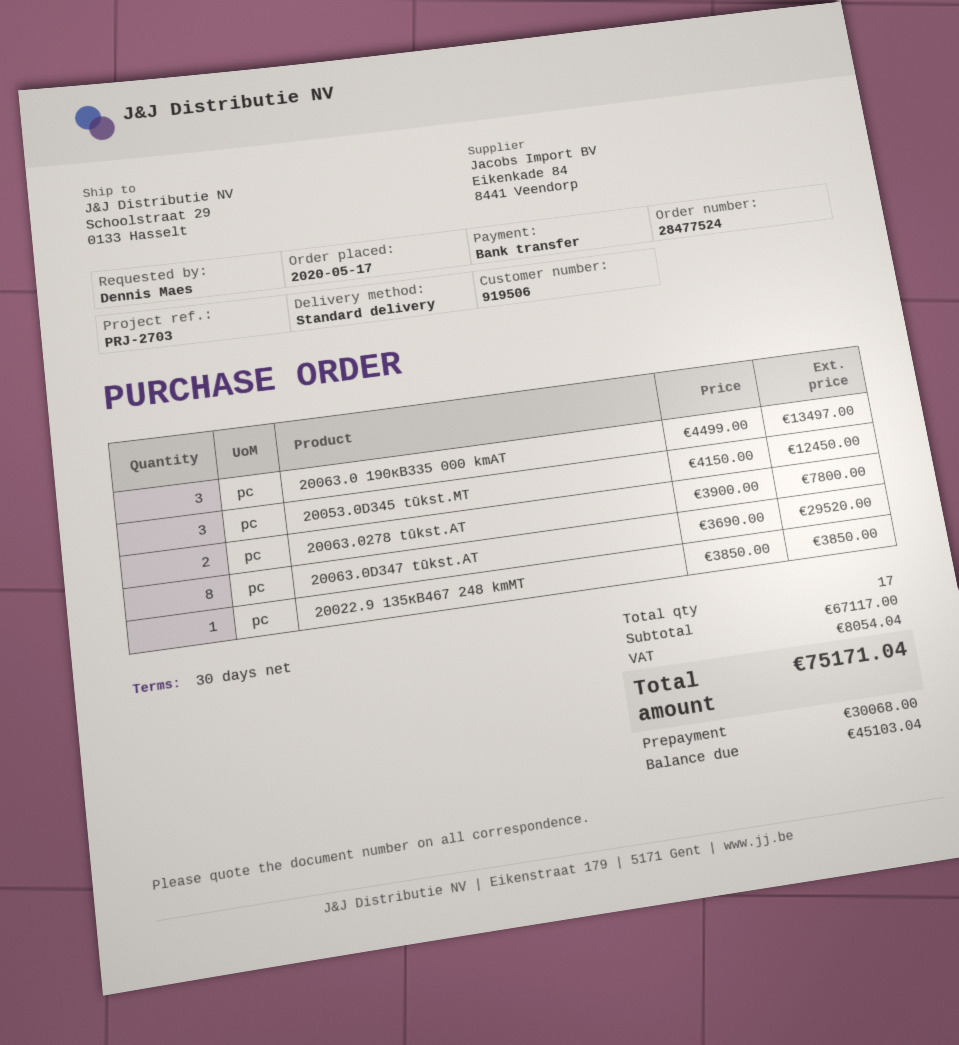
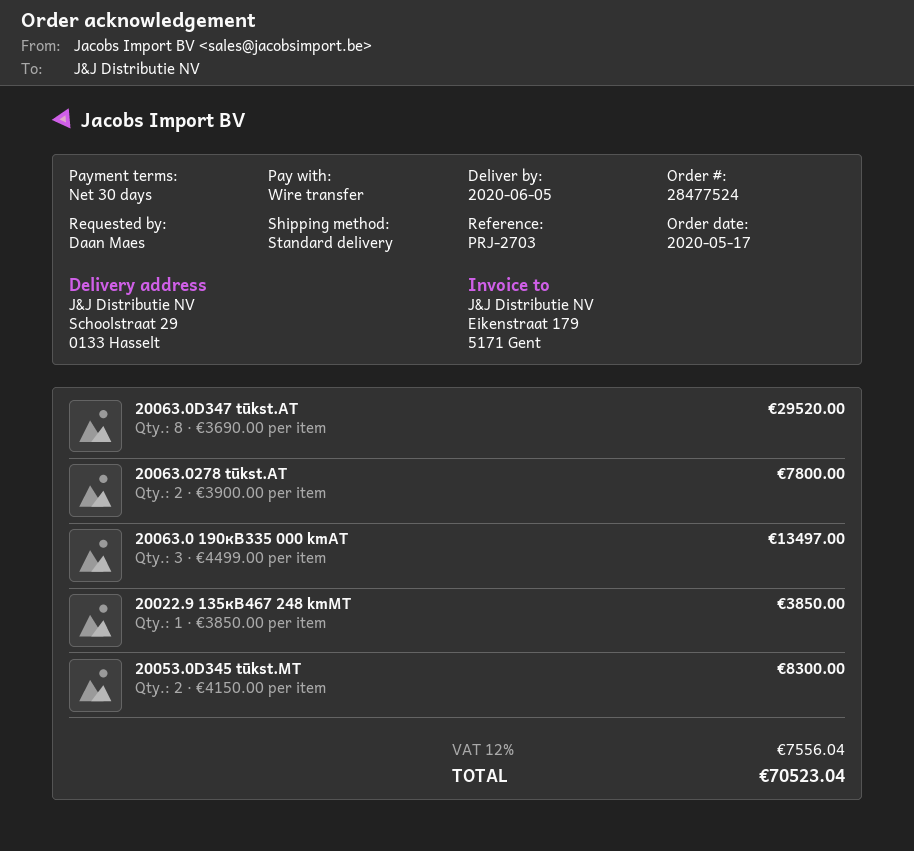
ordered by: Dennis Maes -> Daan Maes
20053.0D345 tūkst.MT: 3 x 4150.00 = 12450.00 -> 2 x 4150.00 = 8300.00
tax: 8054.04 -> 7556.04
total: 75171.04 -> 70523.04

